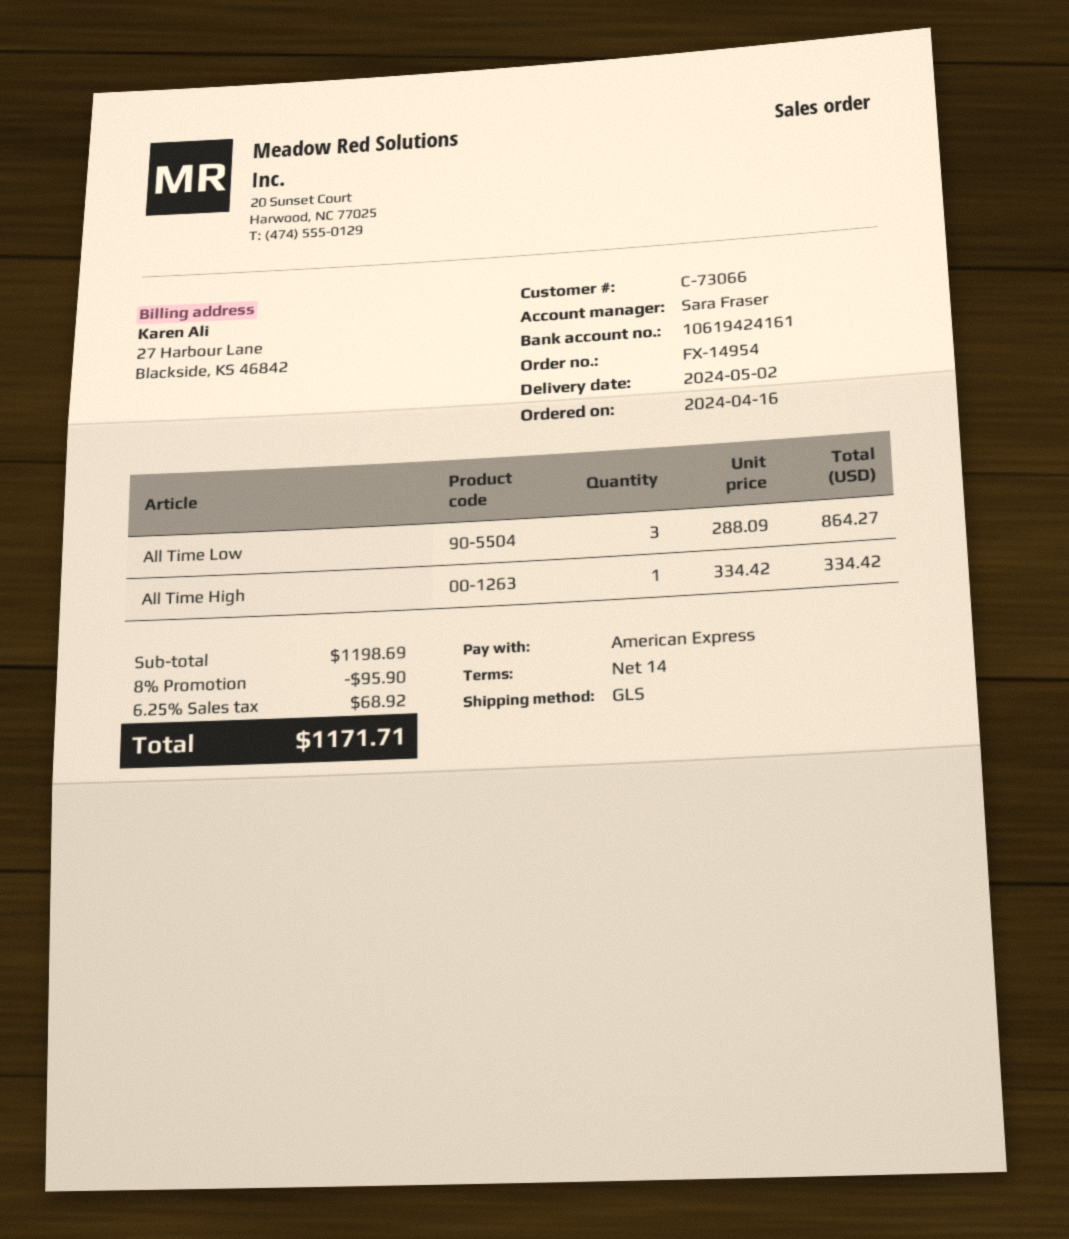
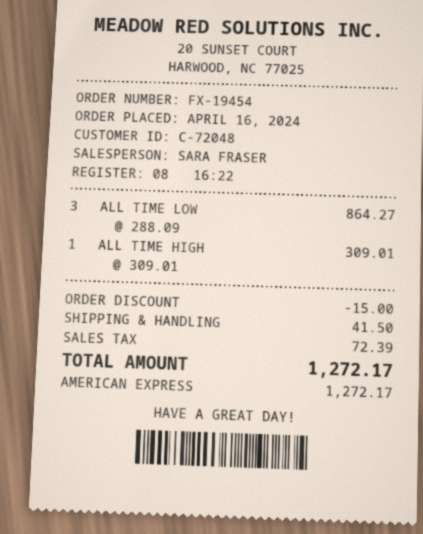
order number: FX-14954 -> FX-19454
customer number: C-73066 -> C-72048
All Time High: 1 x 334.42 = 334.42 -> 1 x 309.01 = 309.01
discount: 95.90 -> 15.00
shipping: none -> 41.50
tax: 68.92 -> 72.39
total: 1171.71 -> 1272.17

